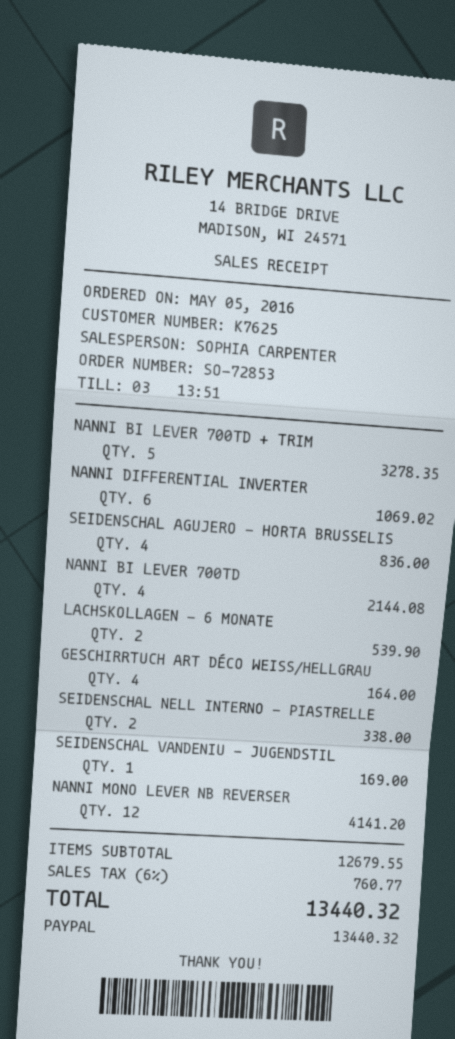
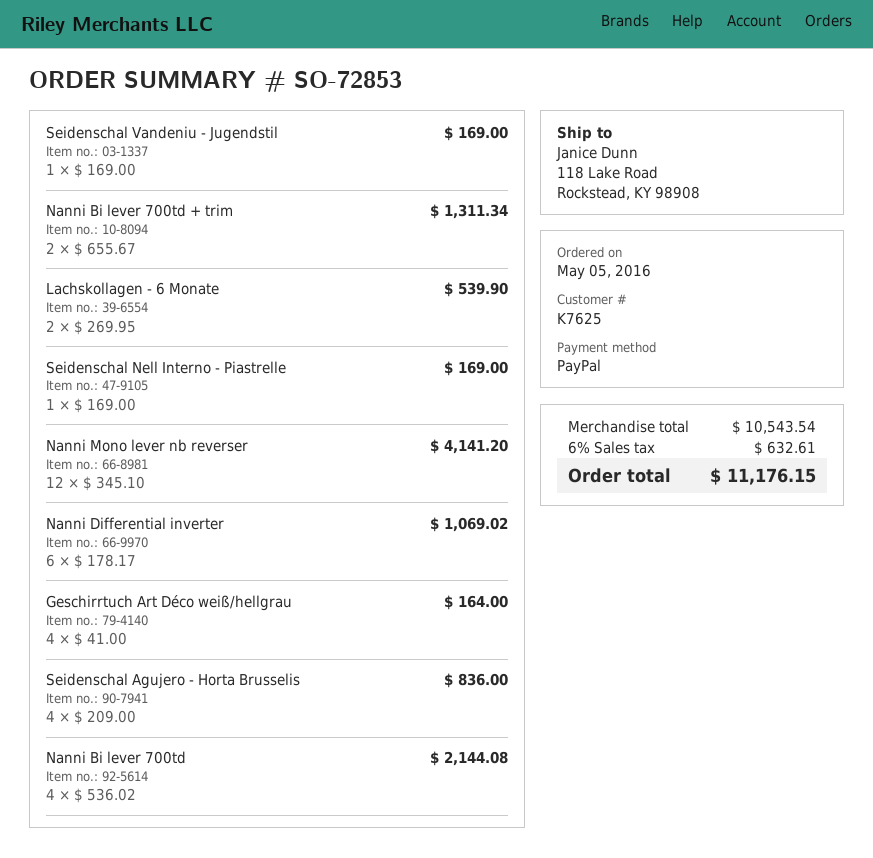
NANNI BI LEVER 700TD + TRIM: 5 for 3278.35 -> 2 for 1311.34
SEIDENSCHAL NELL INTERNO - PIASTRELLE: 2 for 338.00 -> 1 for 169.00
subtotal: 12679.55 -> 10543.54
tax: 6% = 760.77 -> 6% = 632.61
total: 13440.32 -> 11176.15

